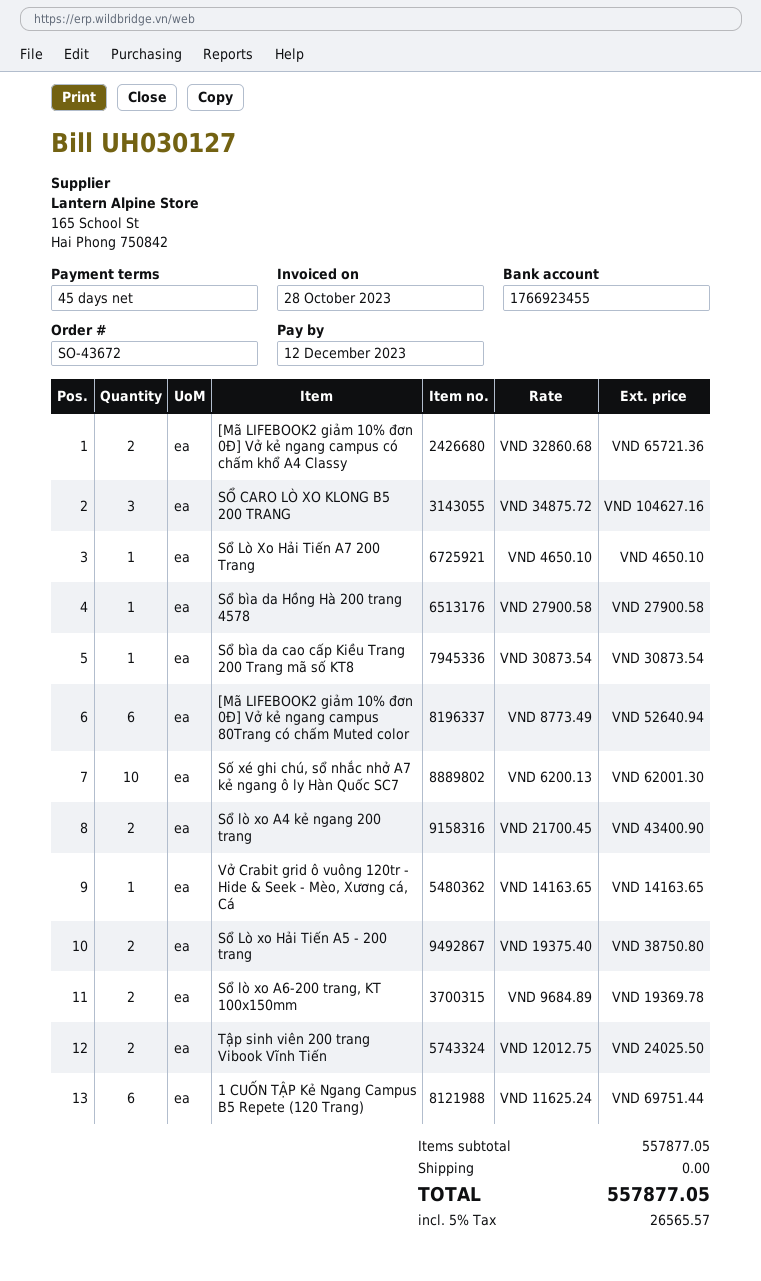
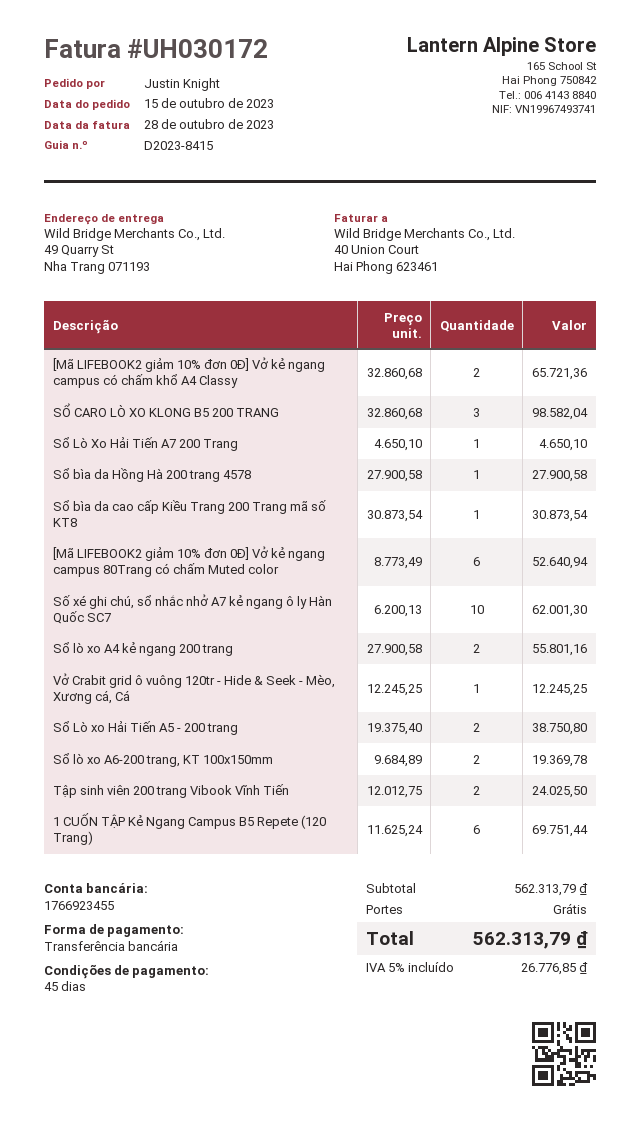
invoice number: UH030127 -> UH030172
SỔ CARO LÒ XO KLONG B5 200 TRANG: 3 x 34875.72 = 104627.16 -> 3 x 32860.68 = 98582.04
Sổ lò xo A4 kẻ ngang 200 trang: 2 x 21700.45 = 43400.90 -> 2 x 27900.58 = 55801.16
Vở Crabit grid ô vuông 120tr - Hide & Seek - Mèo, Xương cá, Cá: 1 x 14163.65 = 14163.65 -> 1 x 12245.25 = 12245.25
subtotal: 557877.05 -> 562313.79
tax: 5% = 26565.57 -> 5% = 26776.85
total: 557877.05 -> 562313.79

